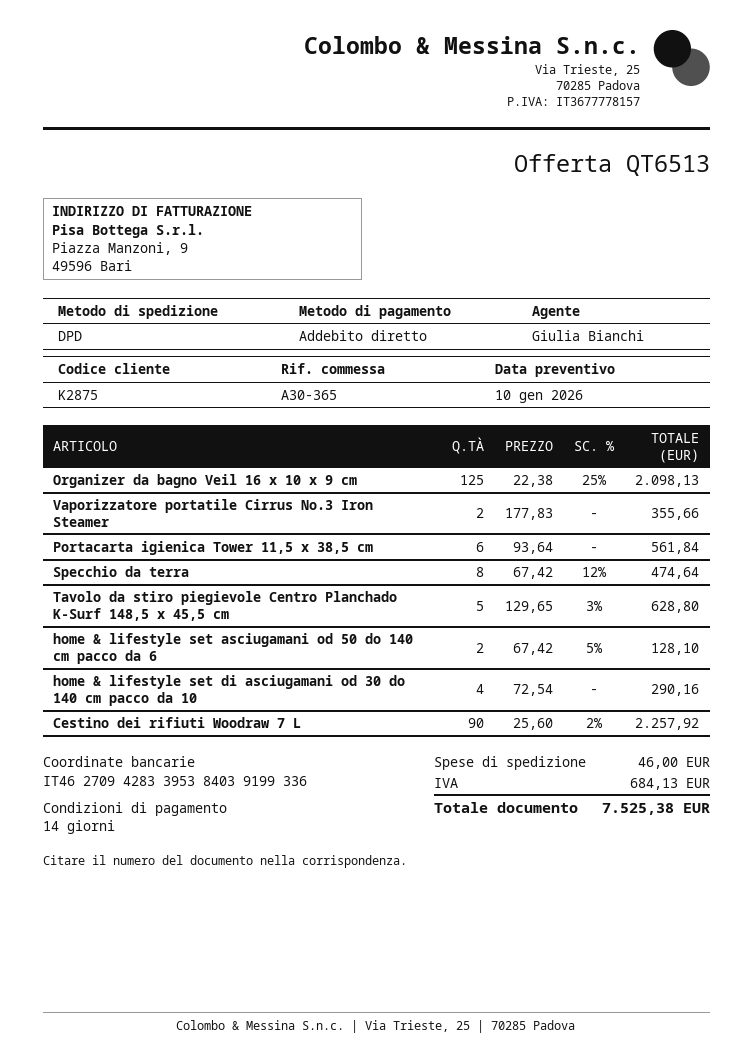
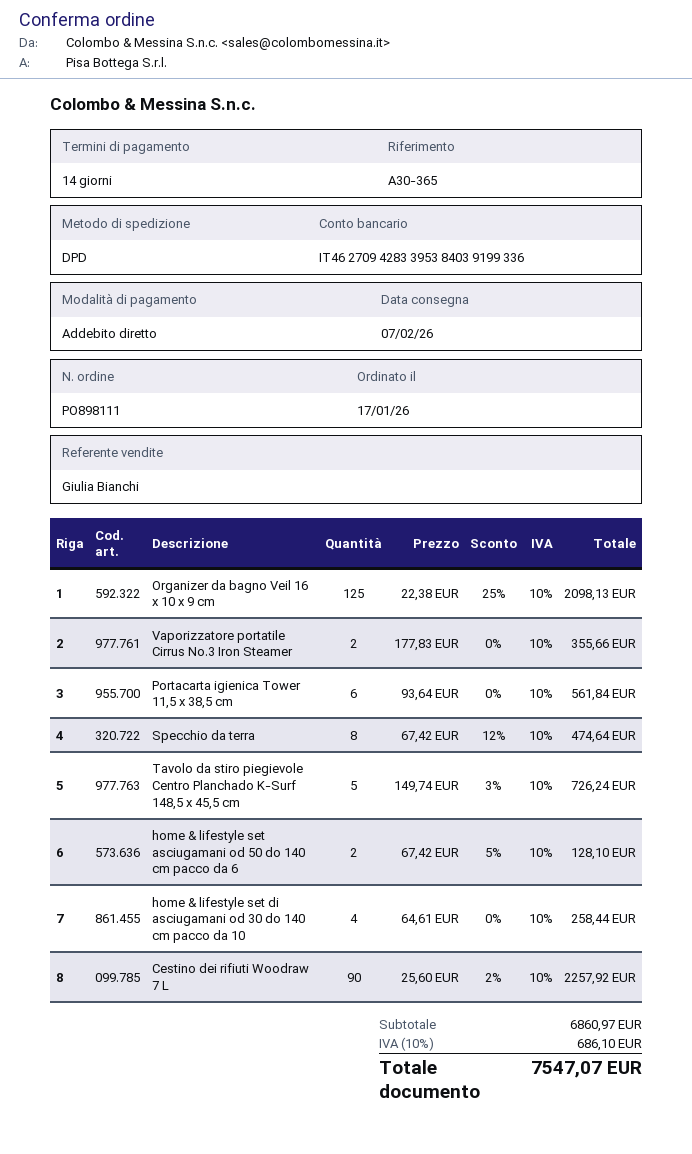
Tavolo da stiro piegievole Centro Planchado K-Surf 148,5 x 45,5 cm: 5 x 129.65 - 3% = 628.80 -> 5 x 149.74 - 3% = 726.24
home & lifestyle set di asciugamani od 30 do 140 cm pacco da 10: 4 x 72.54 = 290.16 -> 4 x 64.61 = 258.44
shipping: 46.00 -> none
tax: 684.13 -> 686.10
total: 7525.38 -> 7547.07

